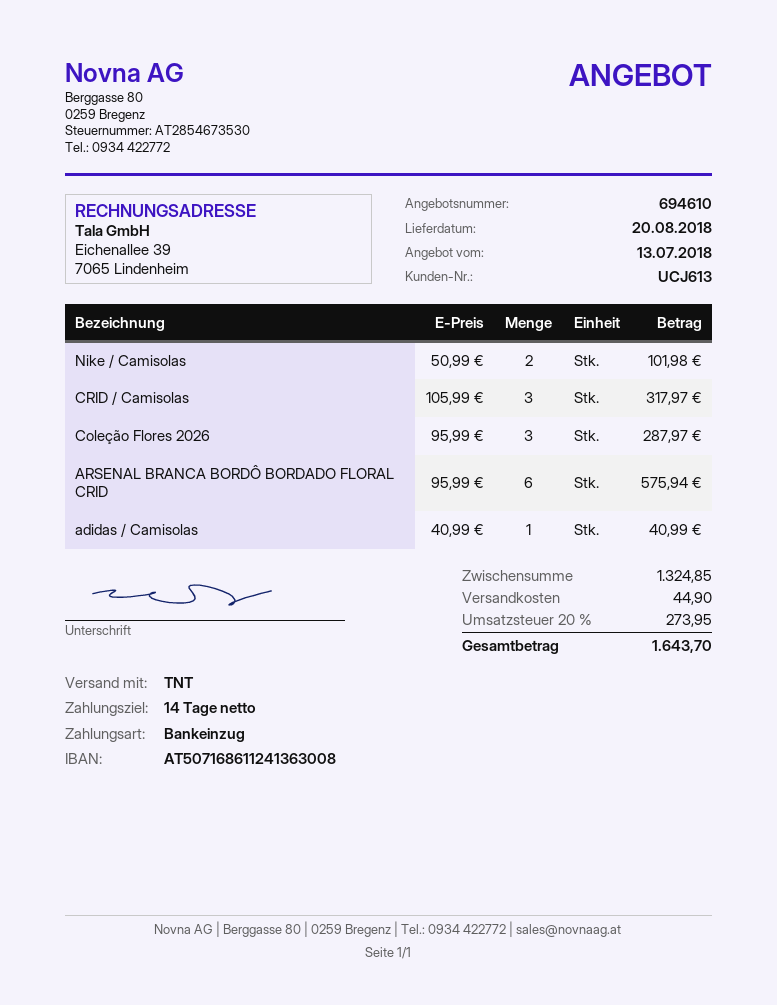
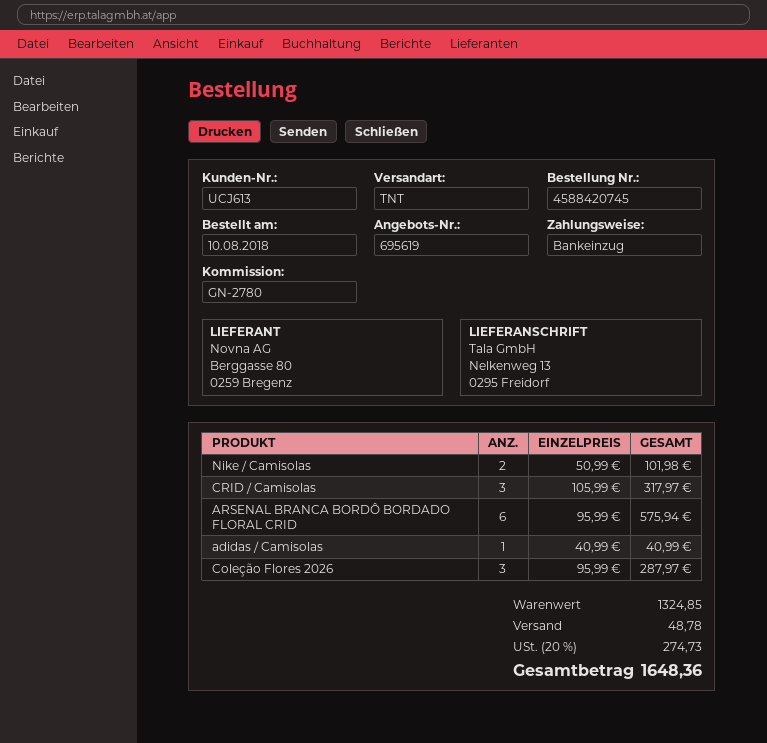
quote number: 694610 -> 695619
shipping: 44.90 -> 48.78
tax: 20% = 273.95 -> 20% = 274.73
total: 1643.70 -> 1648.36

